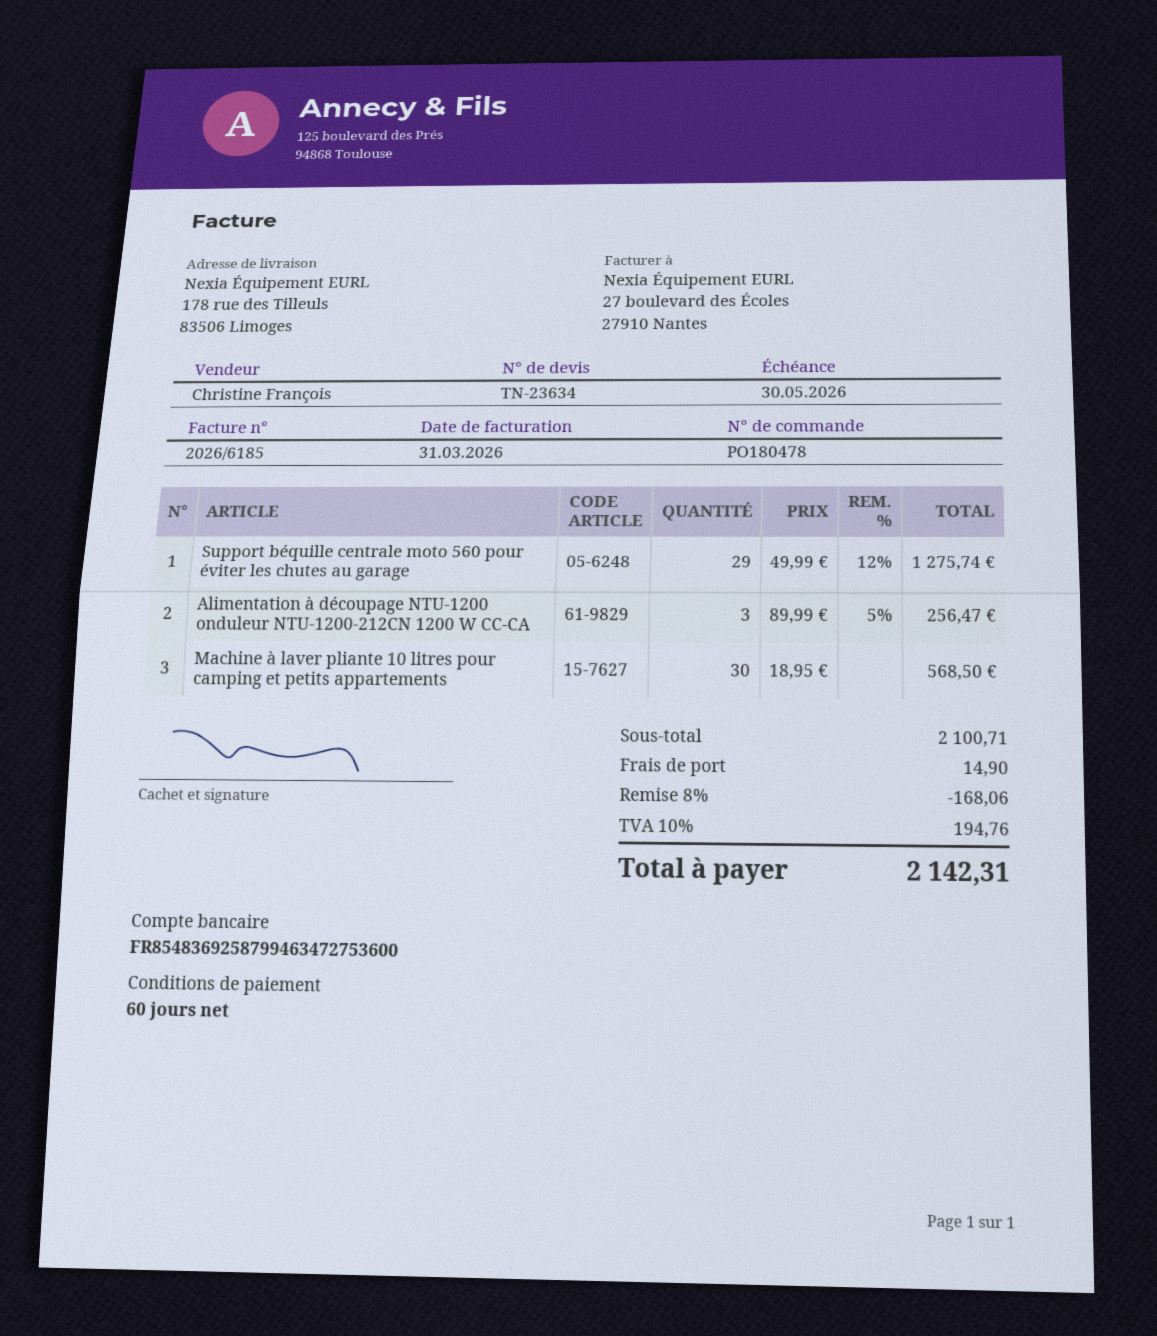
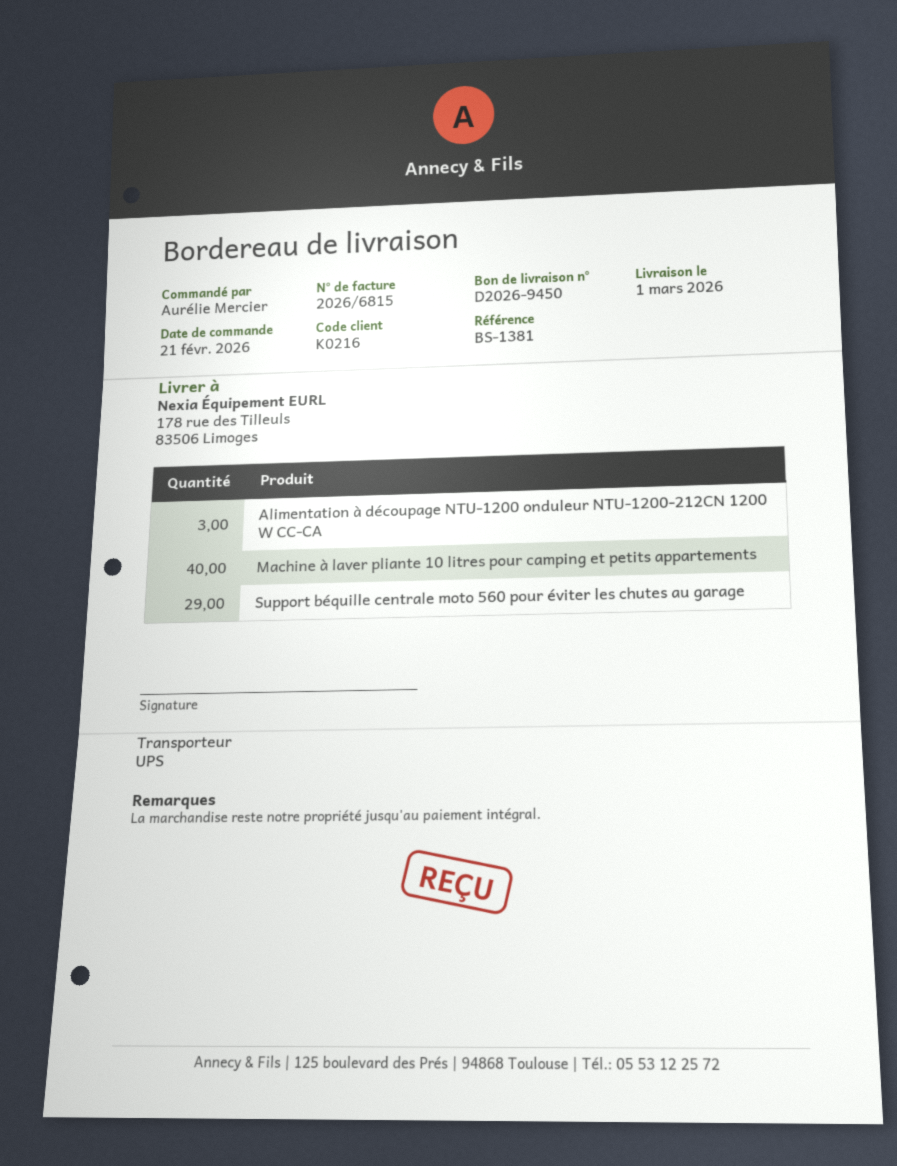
invoice number: 2026/6185 -> 2026/6815
Machine à laver pliante 10 litres pour camping et petits appartements: 30 -> 40

